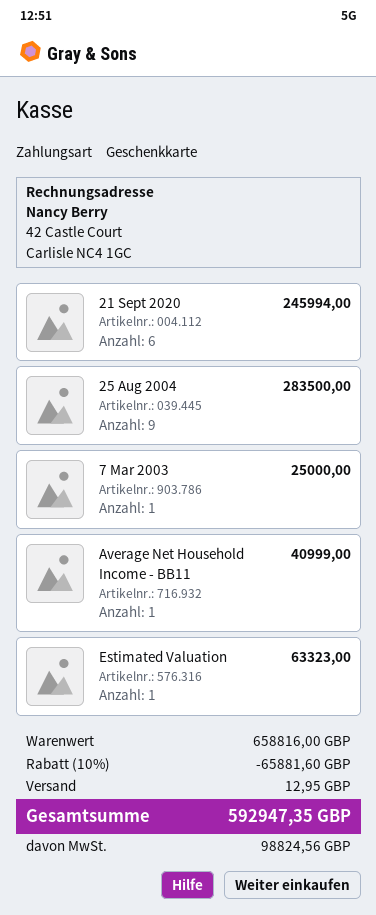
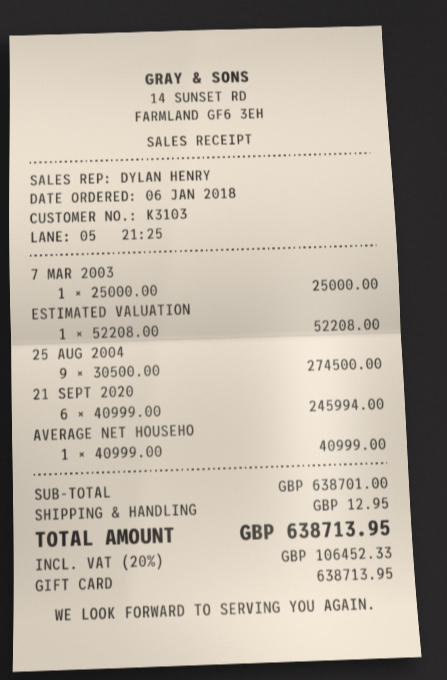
25 Aug 2004: 9 for 283500.00 -> 9 for 274500.00
Estimated Valuation: 1 for 63323.00 -> 1 for 52208.00
subtotal: 658816.00 -> 638701.00
discount: 10% = 65881.60 -> none
tax: 98824.56 -> 106452.33
total: 592947.35 -> 638713.95

